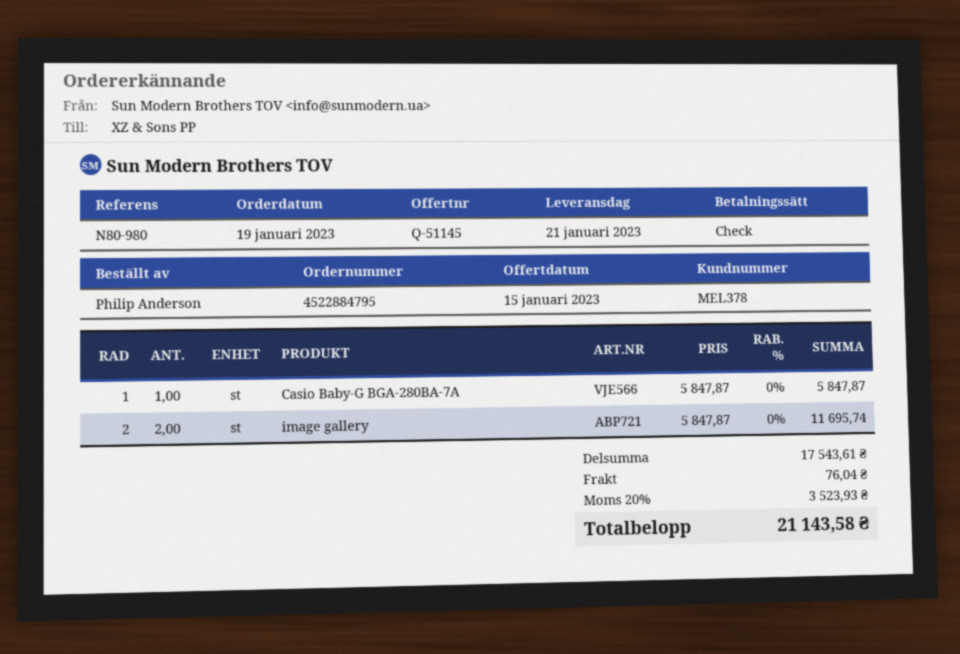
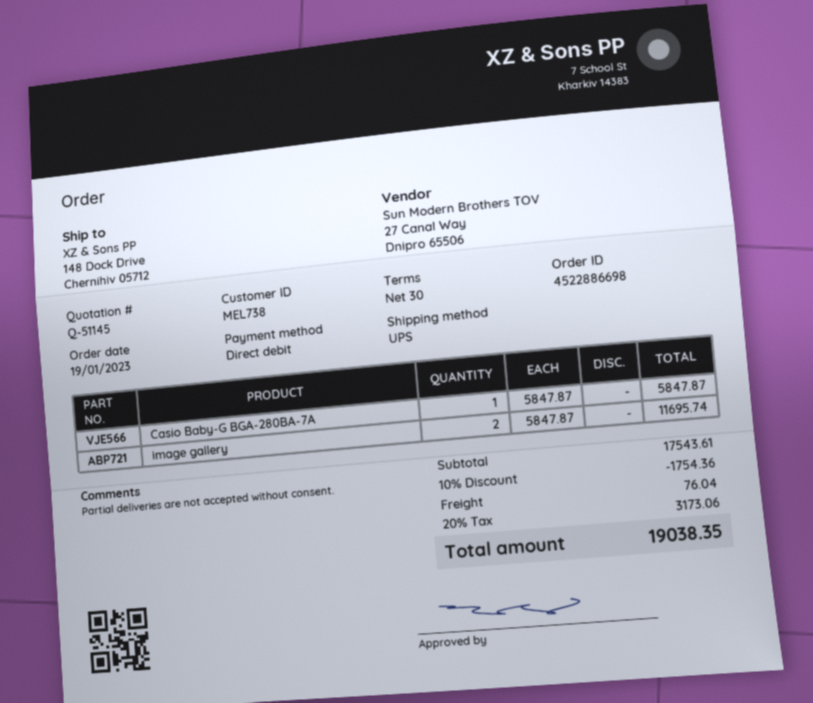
order number: 4522884795 -> 4522886698
customer number: MEL378 -> MEL738
payment method: cheque -> direct debit
discount: none -> 10% = 1754.36
tax: 20% = 3523.93 -> 20% = 3173.06
total: 21143.58 -> 19038.35

